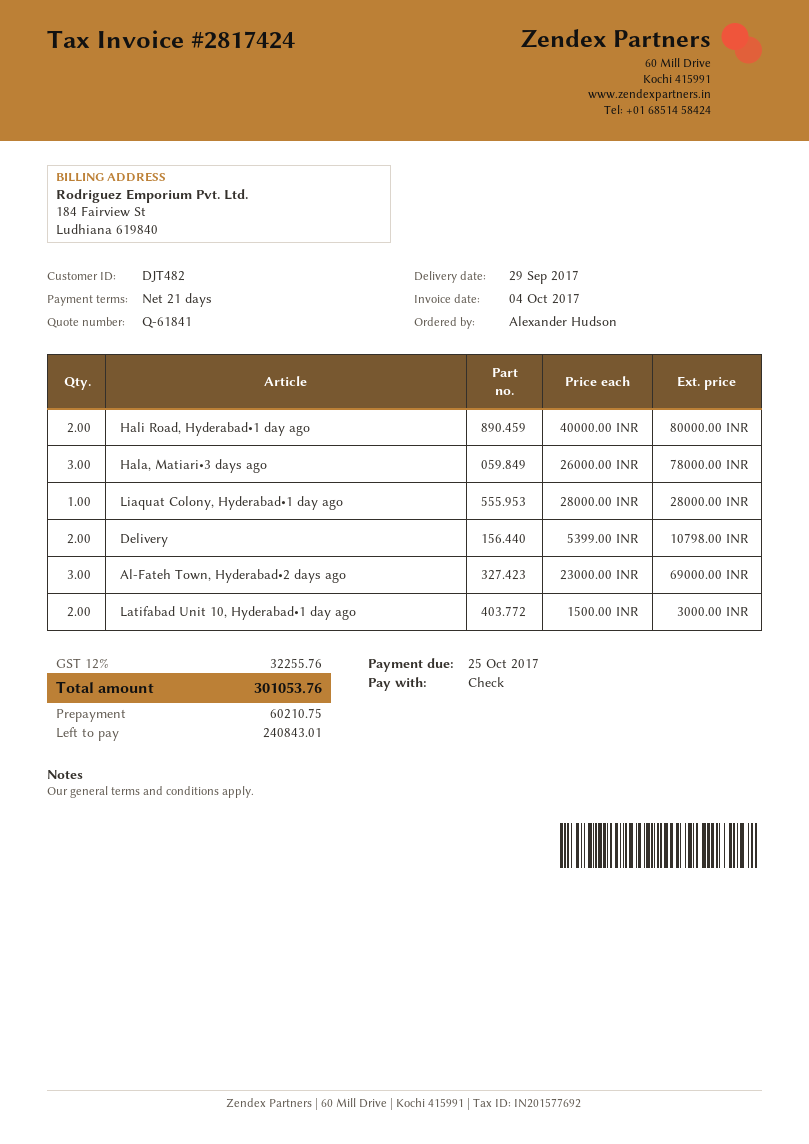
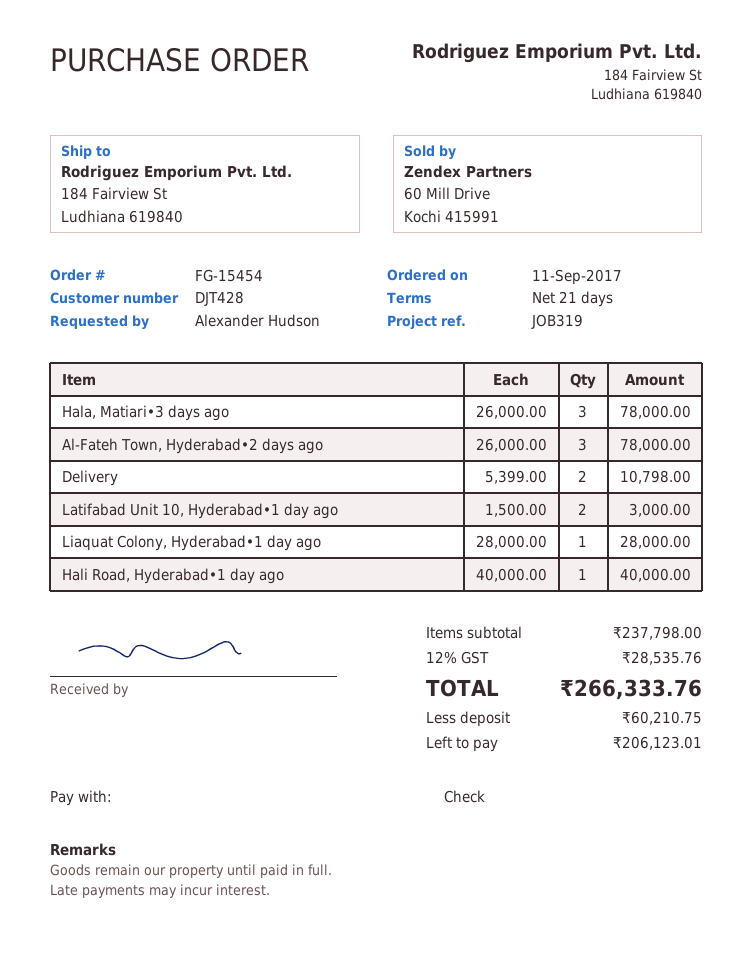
customer number: DJT482 -> DJT428
Hali Road, Hyderabad•1 day ago: 2 x 40000.00 = 80000.00 -> 1 x 40000.00 = 40000.00
Al-Fateh Town, Hyderabad•2 days ago: 3 x 23000.00 = 69000.00 -> 3 x 26000.00 = 78000.00
tax: 12% = 32255.76 -> 12% = 28535.76
total: 301053.76 -> 266333.76
balance: 240843.01 -> 206123.01

